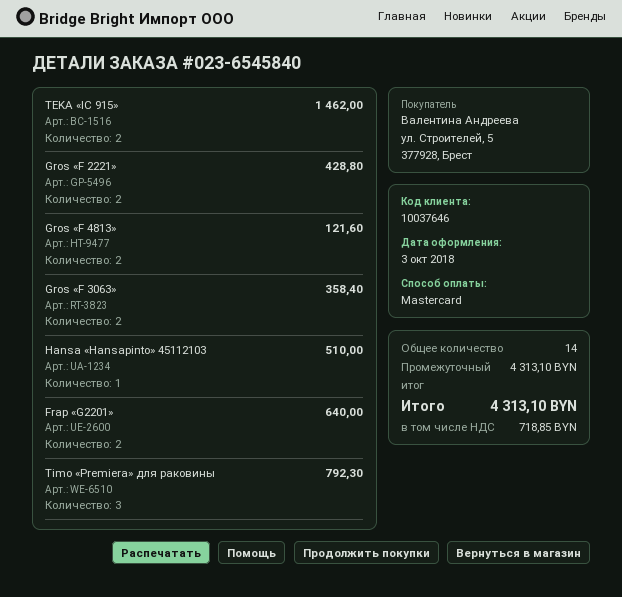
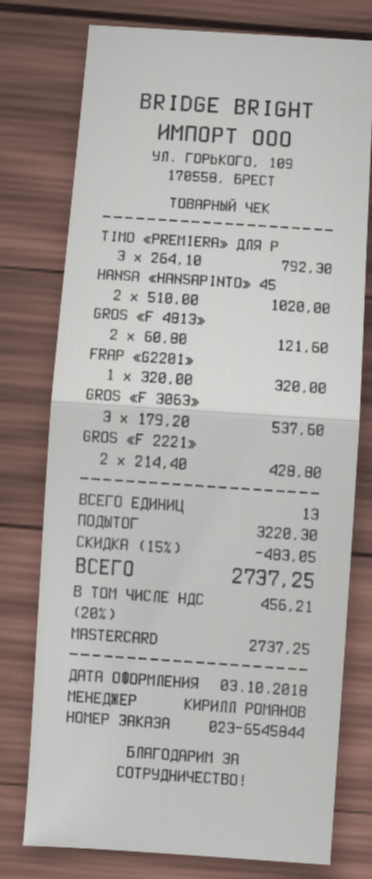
order number: 023-6545840 -> 023-6545844
TEKA «IC 915»: 2 for 1462.00 -> none
Gros «F 3063»: 2 for 358.40 -> 3 for 537.60
Hansa «Hansapinto» 45112103: 1 for 510.00 -> 2 for 1020.00
Frap «G2201»: 2 for 640.00 -> 1 for 320.00
total quantity: 14 -> 13
subtotal: 4313.10 -> 3220.30
discount: none -> 15% = 483.05
tax: 718.85 -> 456.21
total: 4313.10 -> 2737.25

